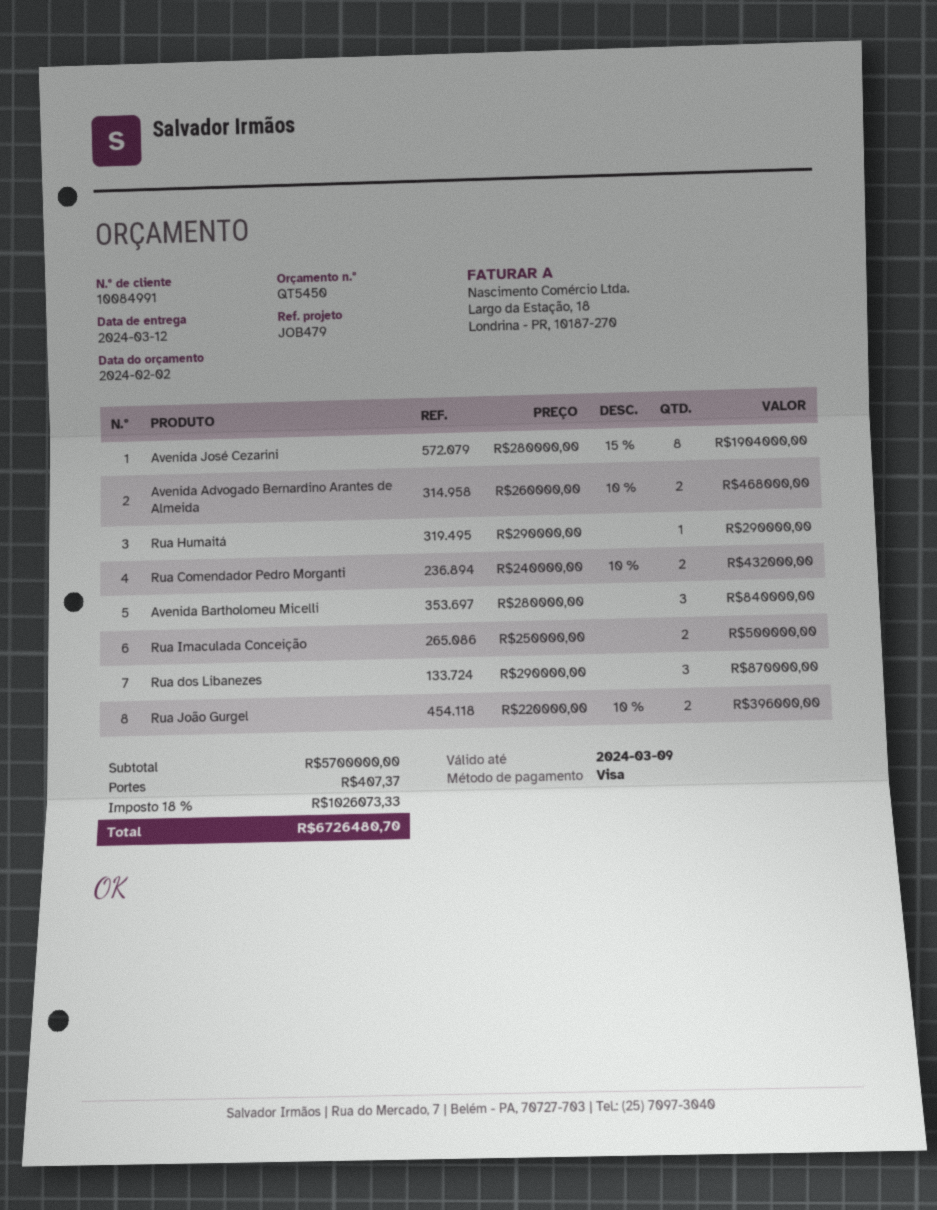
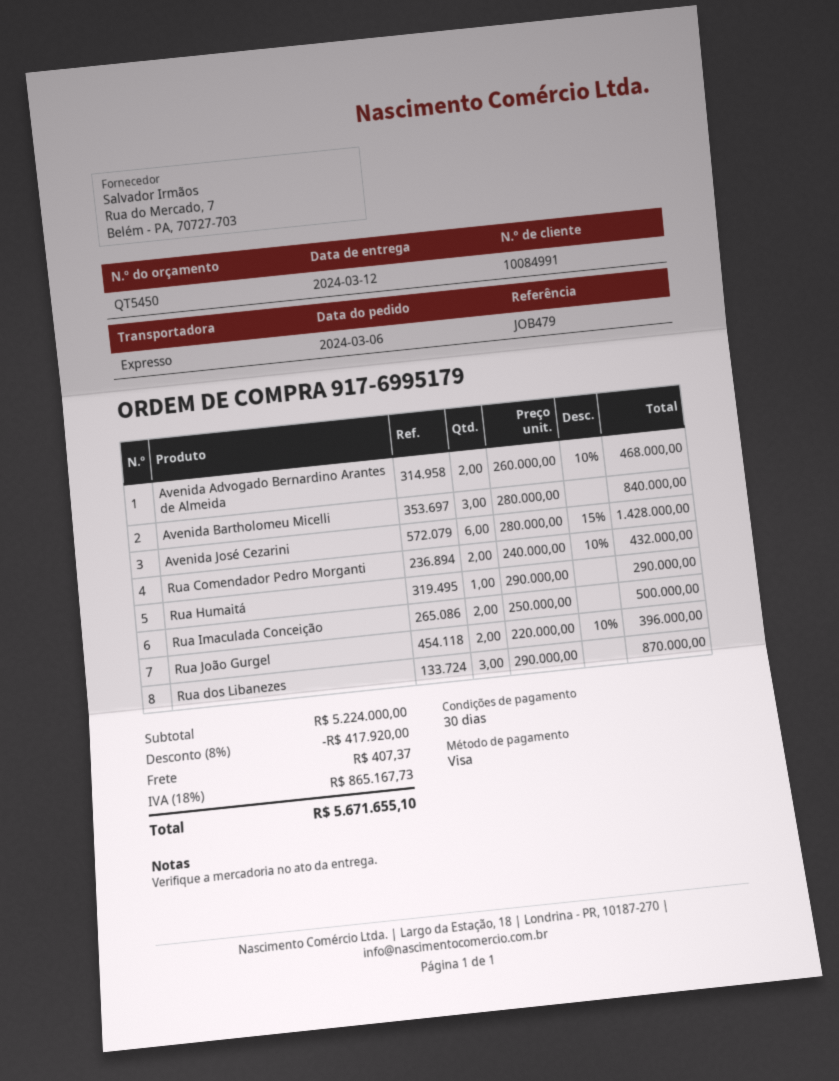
Avenida José Cezarini: 8 x 280000.00 - 15% = 1904000.00 -> 6 x 280000.00 - 15% = 1428000.00
subtotal: 5700000.00 -> 5224000.00
discount: none -> 8% = 417920.00
tax: 18% = 1026073.33 -> 18% = 865167.73
total: 6726480.70 -> 5671655.10

